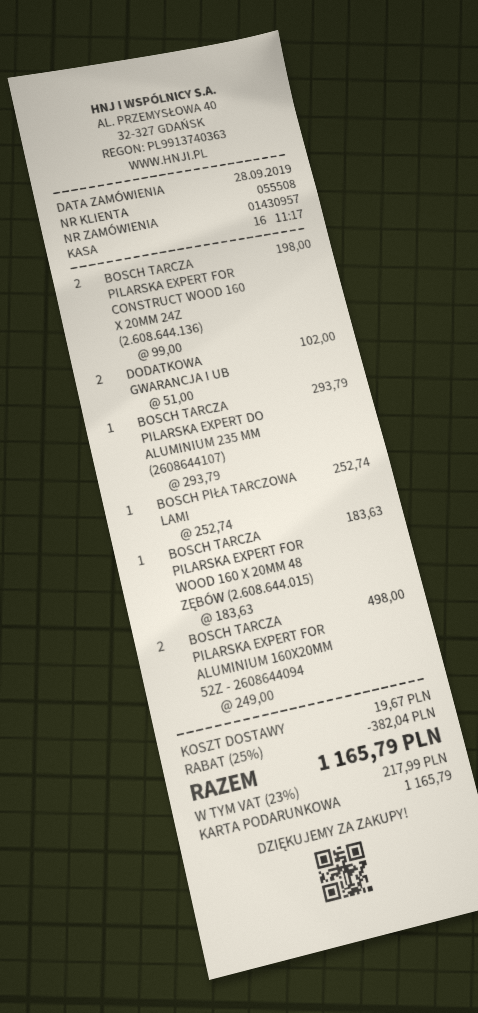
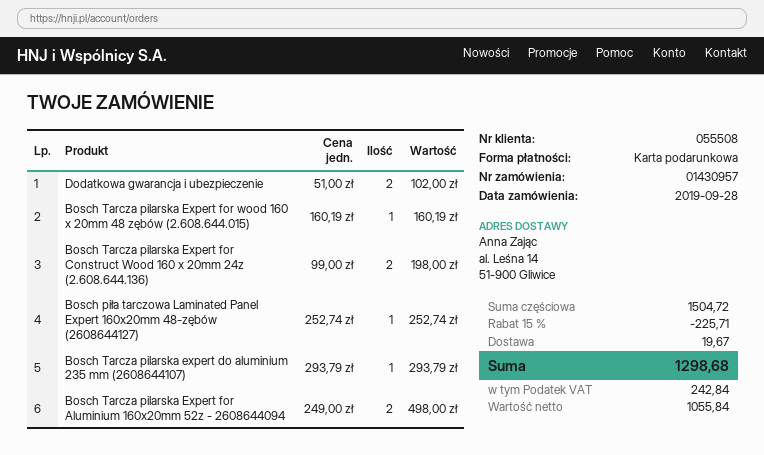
BOSCH TARCZA PILARSKA EXPERT FOR WOOD 160 X 20MM 48 ZĘBÓW (2.608.644.015): 1 x 183.63 = 183.63 -> 1 x 160.19 = 160.19
discount: 25% = 382.04 -> 15% = 225.71
tax: 217.99 -> 242.84
total: 1165.79 -> 1298.68

